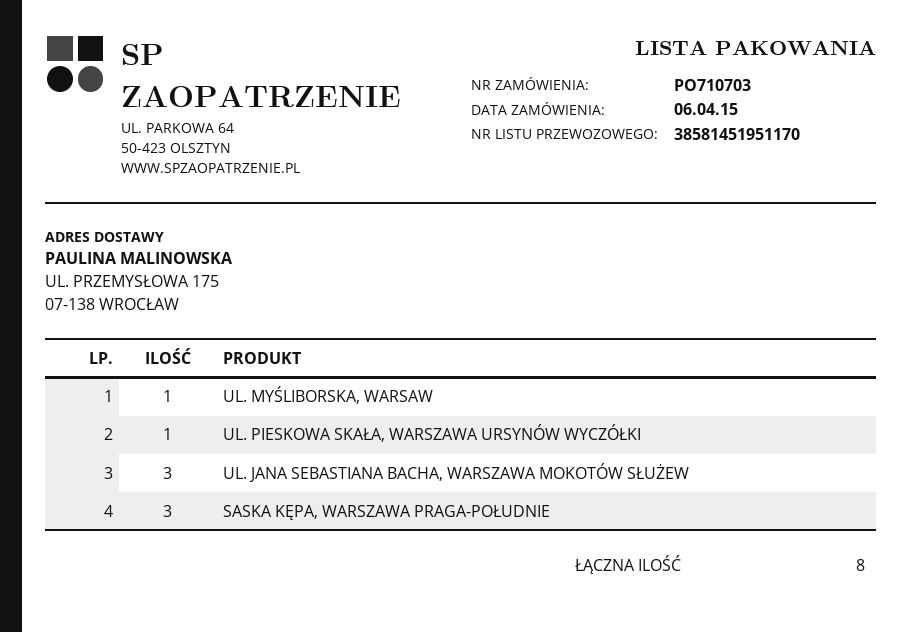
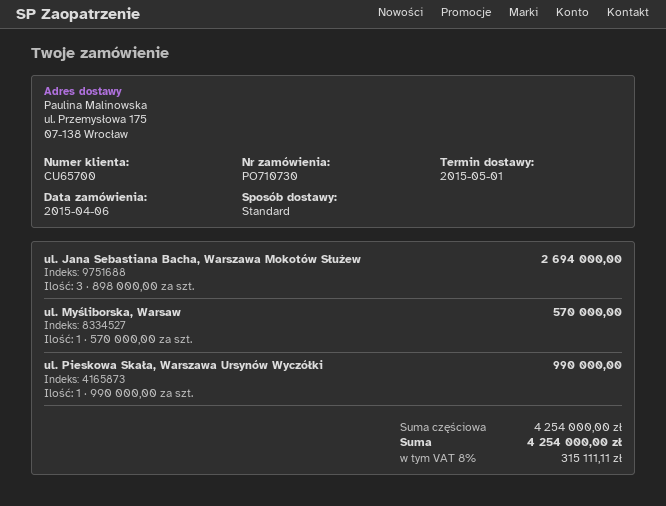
order number: PO710703 -> PO710730
SASKA KĘPA, WARSZAWA PRAGA-POŁUDNIE: 3 -> none

